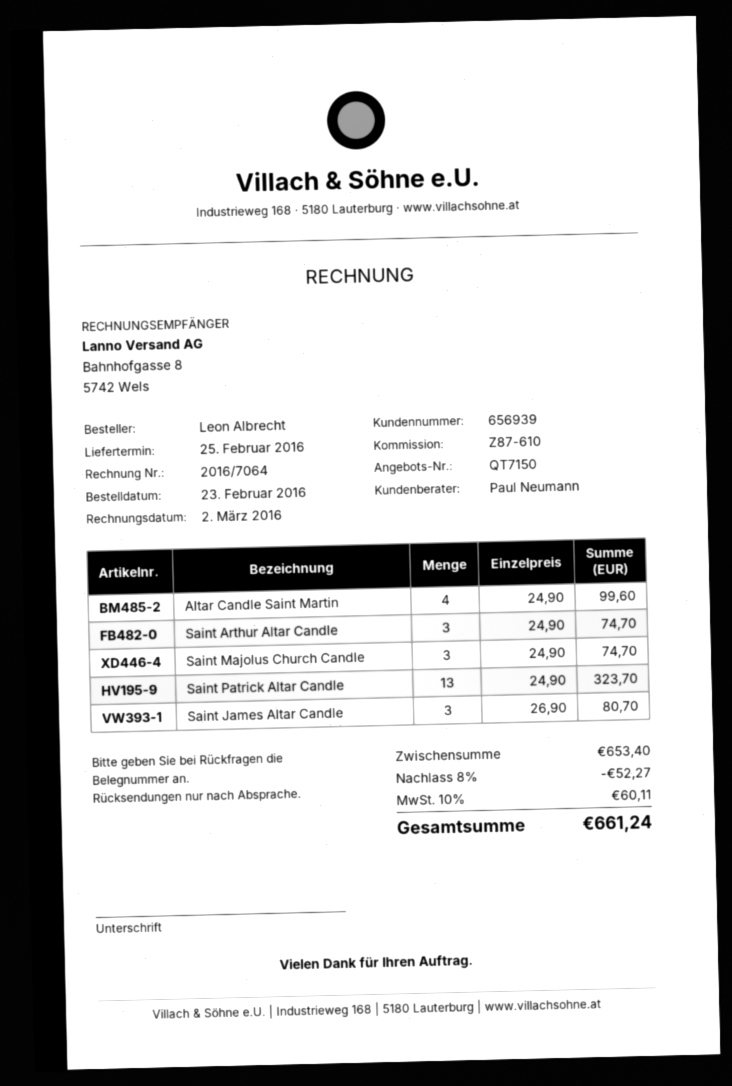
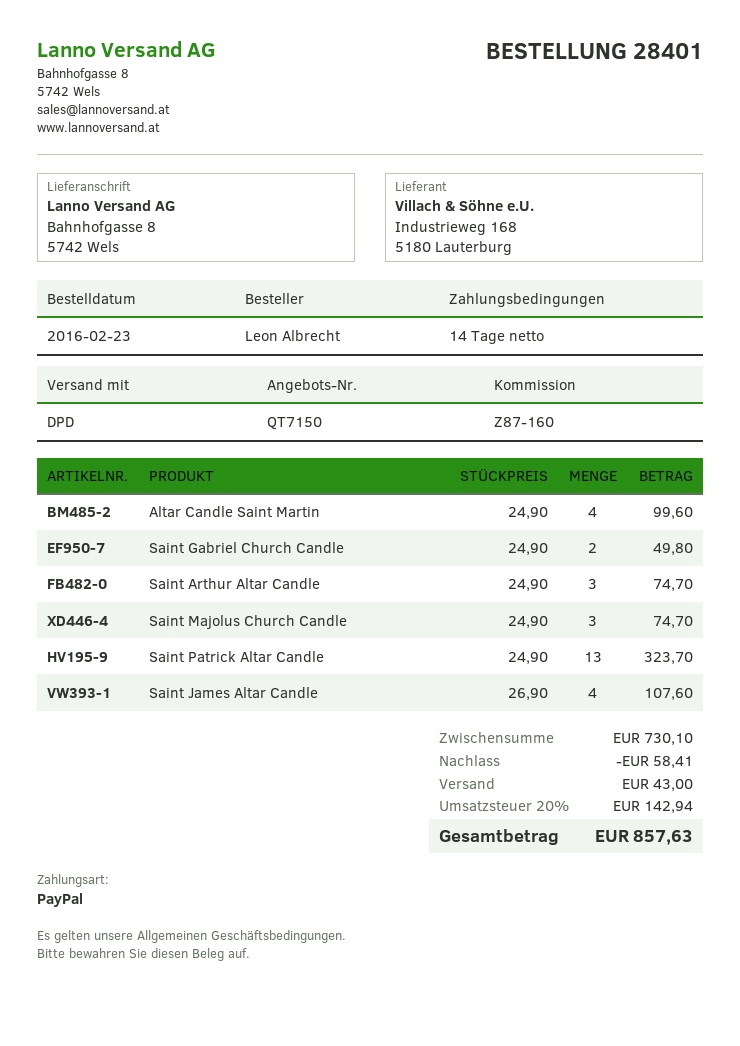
reference: Z87-610 -> Z87-160
Saint James Altar Candle: 3 x 26.90 = 80.70 -> 4 x 26.90 = 107.60
Saint Gabriel Church Candle: none -> 2 x 24.90 = 49.80
subtotal: 653.40 -> 730.10
discount: 52.27 -> 58.41
shipping: none -> 43.00
tax: 10% = 60.11 -> 20% = 142.94
total: 661.24 -> 857.63

